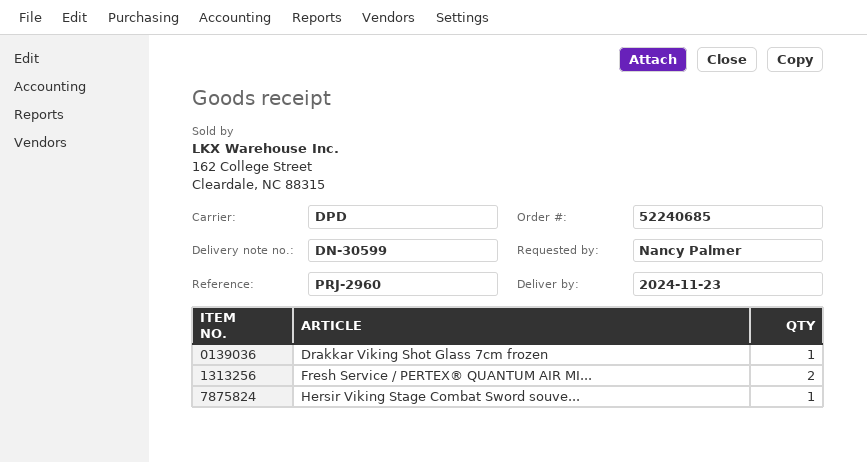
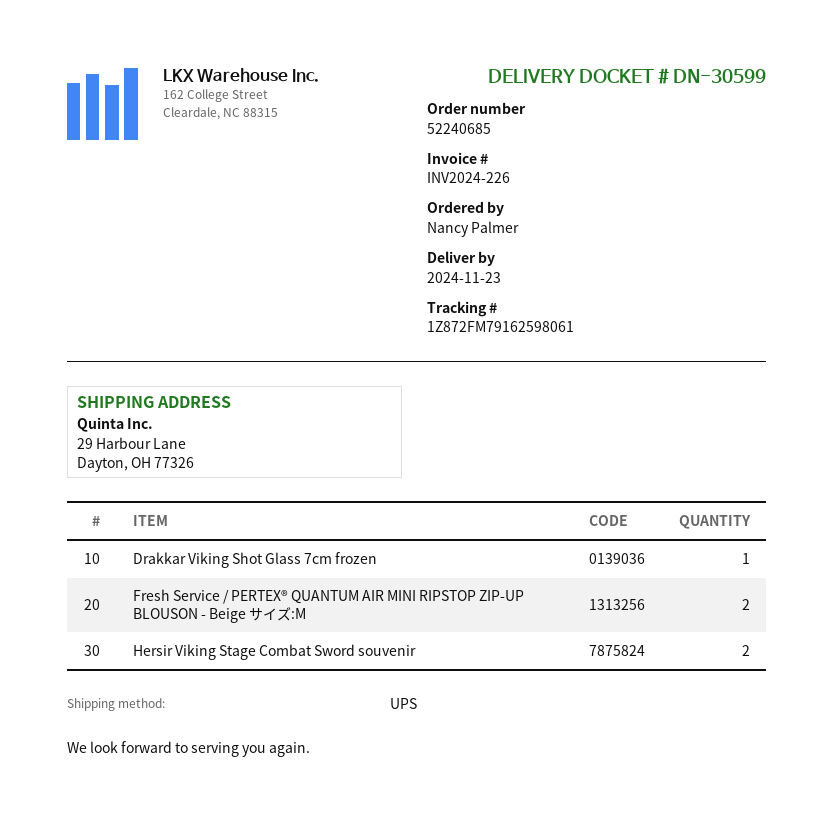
shipping method: DPD -> UPS
Hersir Viking Stage Combat Sword souve...: 1 -> 2

